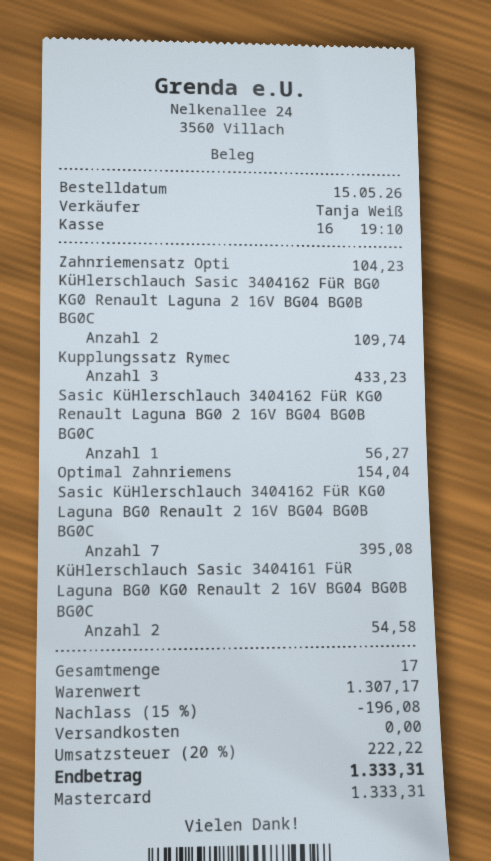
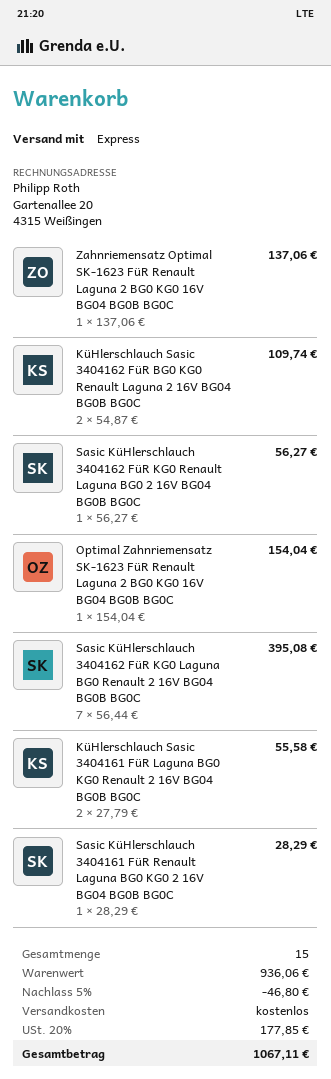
Zahnriemensatz Opti: 1 for 104.23 -> 1 for 137.06
Kupplungssatz Rymec: 3 for 433.23 -> none
KüHlerschlauch Sasic 3404161 FüR Laguna BG0 KG0 Renault 2 16V BG04 BG0B BG0C: 2 for 54.58 -> 2 for 55.58
Sasic KüHlerschlauch 3404161 FüR Renault Laguna BG0 KG0 2 16V BG04 BG0B BG0C: none -> 1 for 28.29
total quantity: 17 -> 15
subtotal: 1307.17 -> 936.06
discount: 15% = 196.08 -> 5% = 46.80
tax: 20% = 222.22 -> 20% = 177.85
total: 1333.31 -> 1067.11

